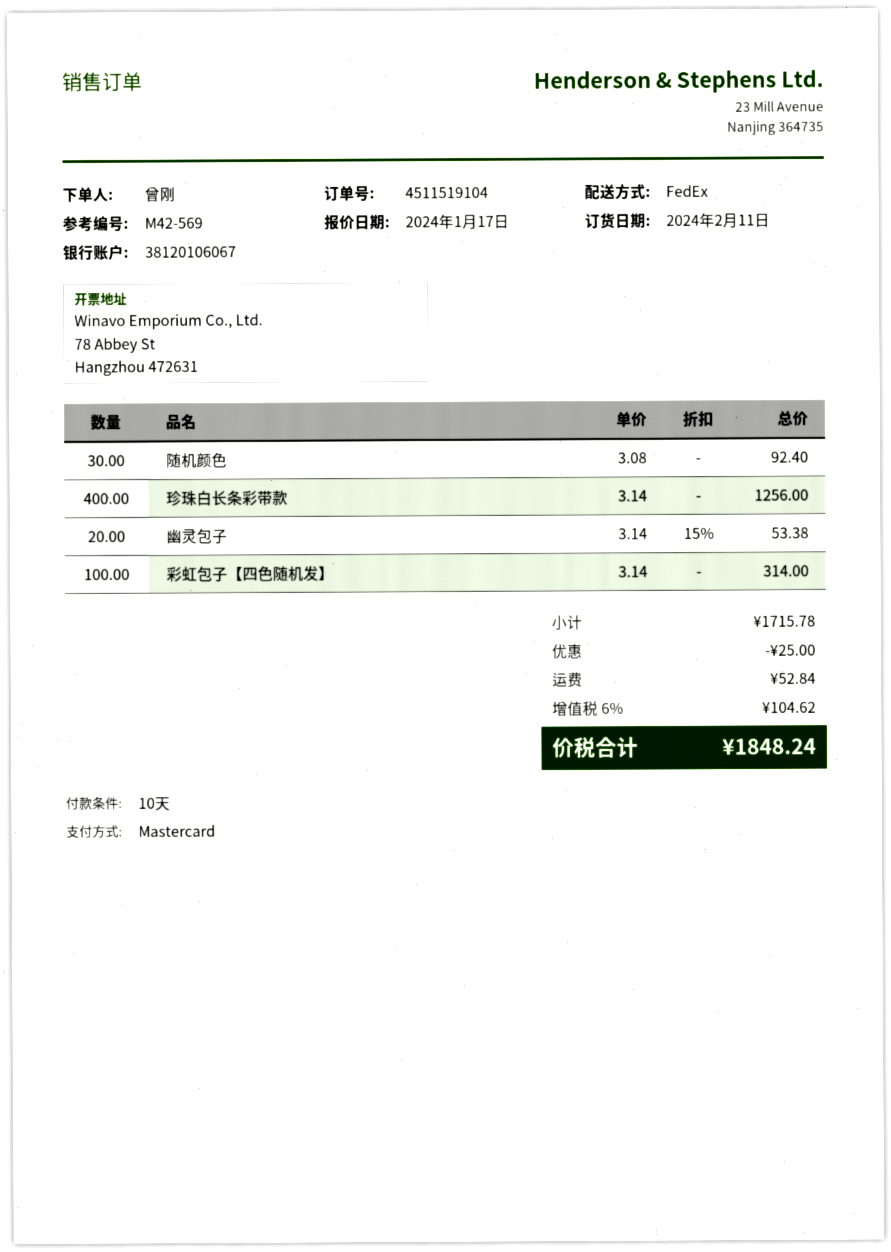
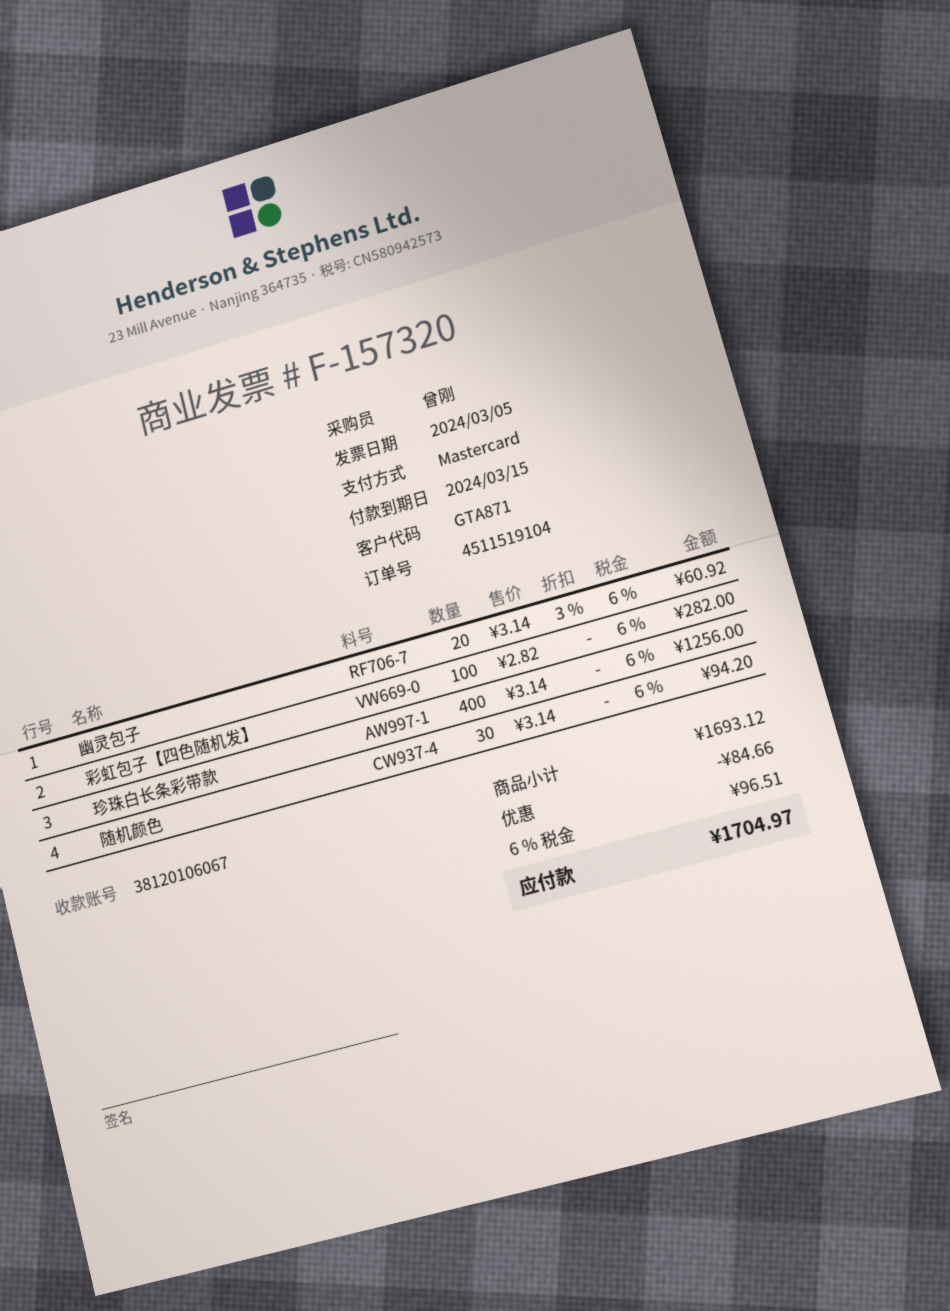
随机颜色: 30 x 3.08 = 92.40 -> 30 x 3.14 = 94.20
幽灵包子: 20 x 3.14 - 15% = 53.38 -> 20 x 3.14 - 3% = 60.92
彩虹包子【四色随机发】: 100 x 3.14 = 314.00 -> 100 x 2.82 = 282.00
subtotal: 1715.78 -> 1693.12
discount: 25.00 -> 84.66
shipping: 52.84 -> none
tax: 6% = 104.62 -> 6% = 96.51
total: 1848.24 -> 1704.97

